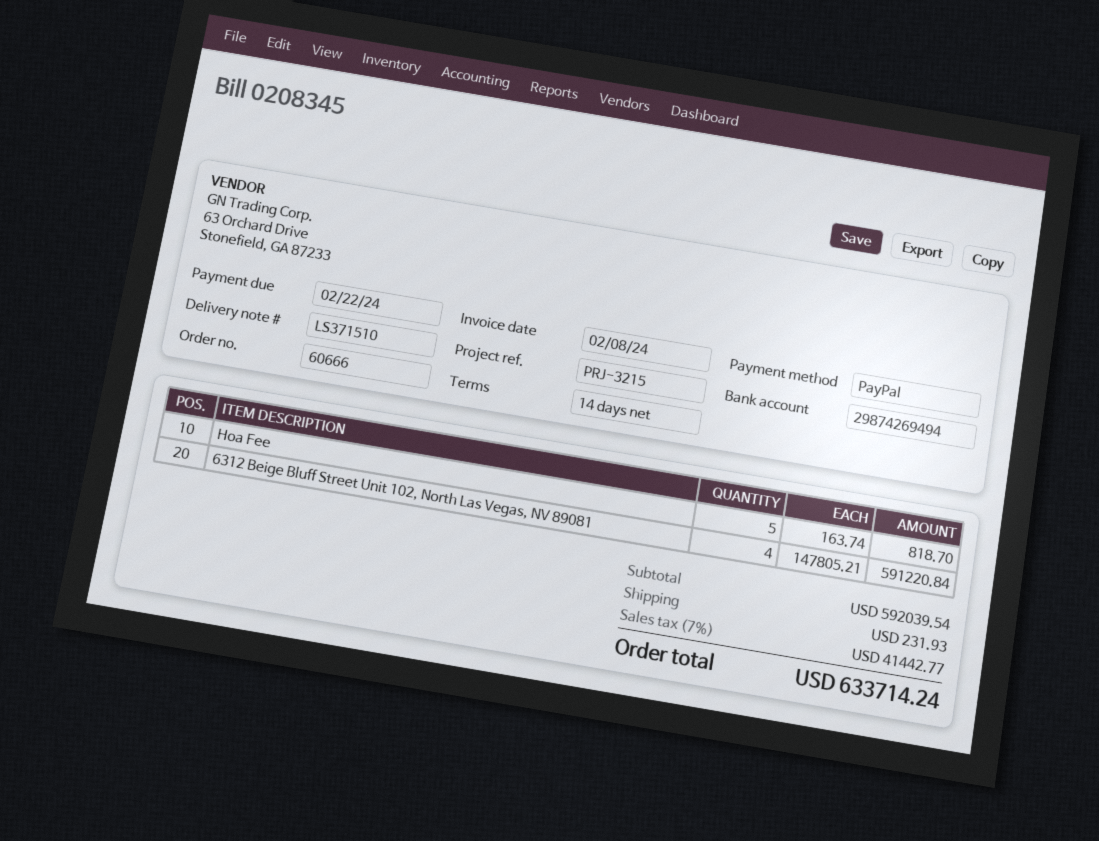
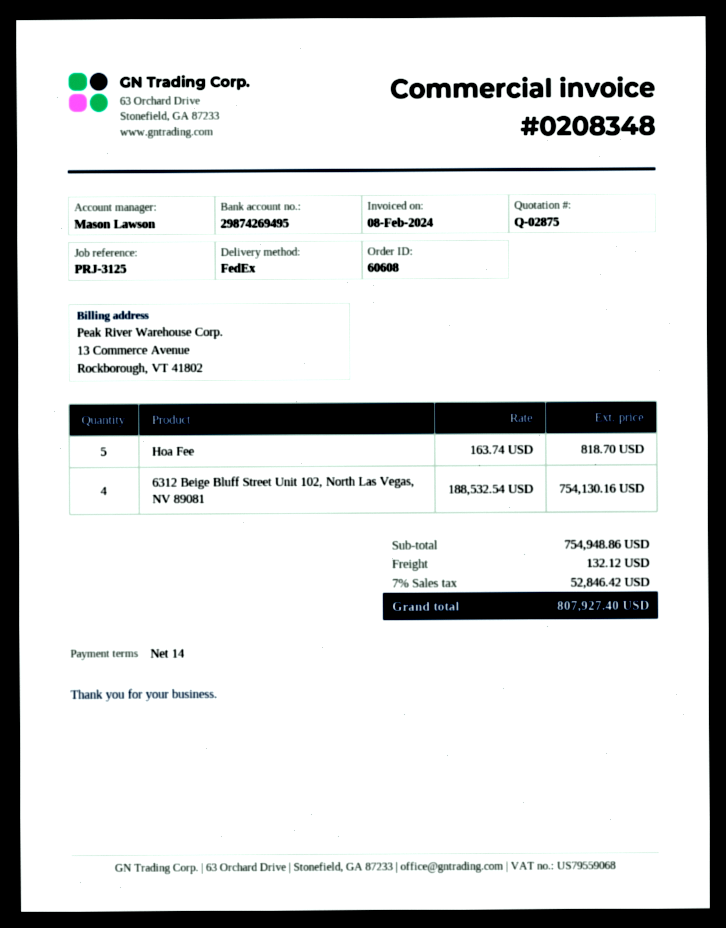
order number: 60666 -> 60608
invoice number: 0208345 -> 0208348
reference: PRJ-3215 -> PRJ-3125
bank account: 29874269494 -> 29874269495
6312 Beige Bluff Street Unit 102, North Las Vegas, NV 89081: 4 x 147805.21 = 591220.84 -> 4 x 188532.54 = 754130.16
subtotal: 592039.54 -> 754948.86
shipping: 231.93 -> 132.12
tax: 7% = 41442.77 -> 7% = 52846.42
total: 633714.24 -> 807927.40

